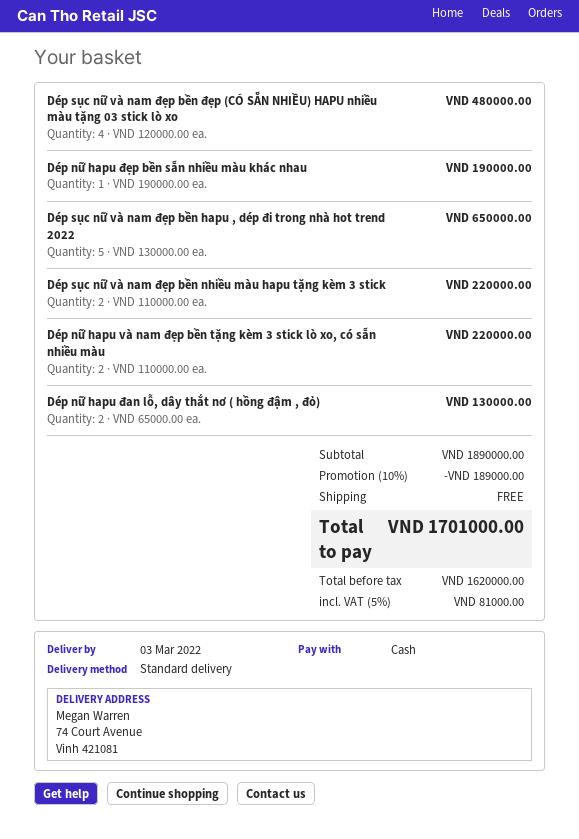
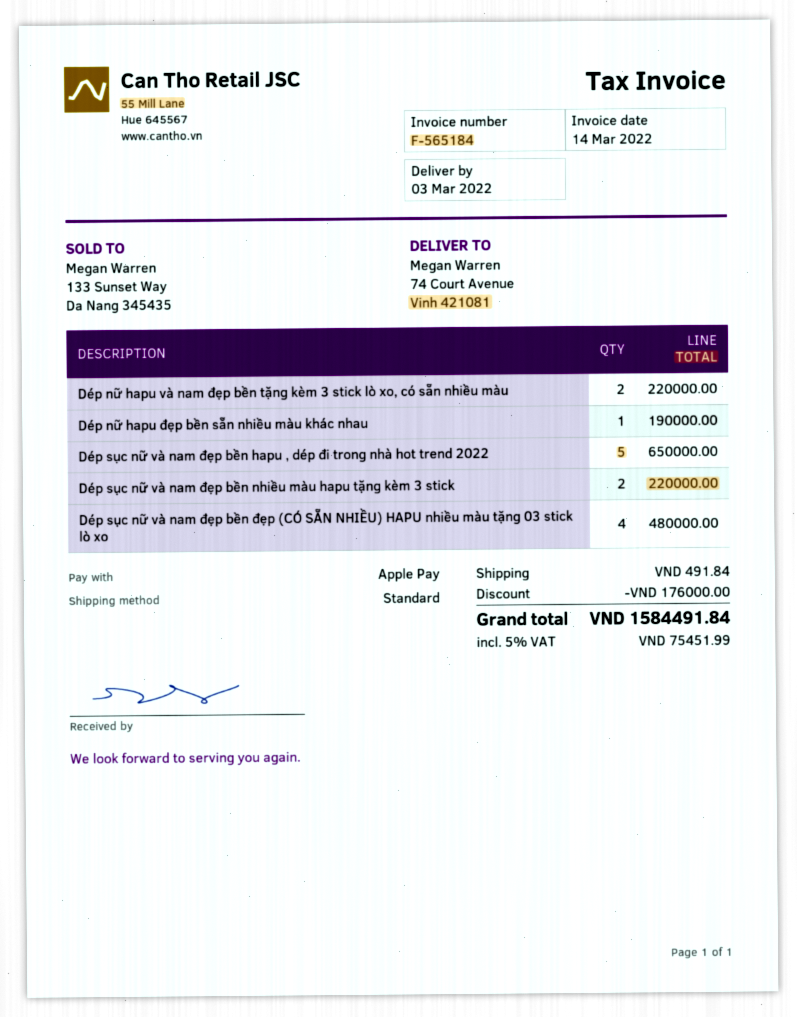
payment method: cash -> Apple Pay
Dép nữ hapu đan lỗ, dây thắt nơ ( hồng đậm , đỏ): 2 for 130000.00 -> none
discount: 189000.00 -> 176000.00
shipping: 0.00 -> 491.84
tax: 5% = 81000.00 -> 5% = 75451.99
total: 1701000.00 -> 1584491.84

